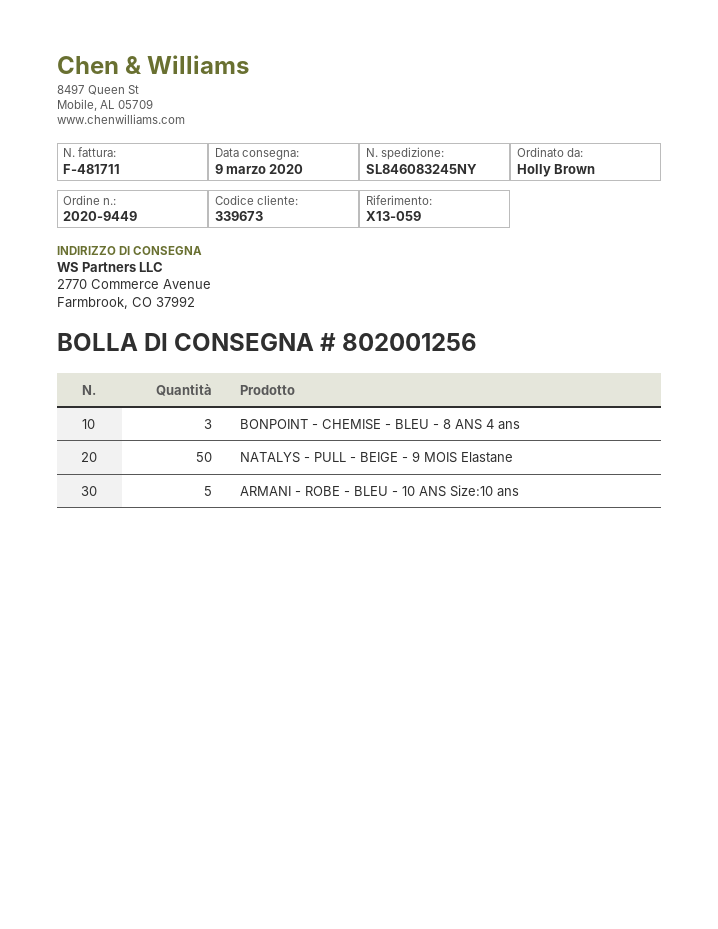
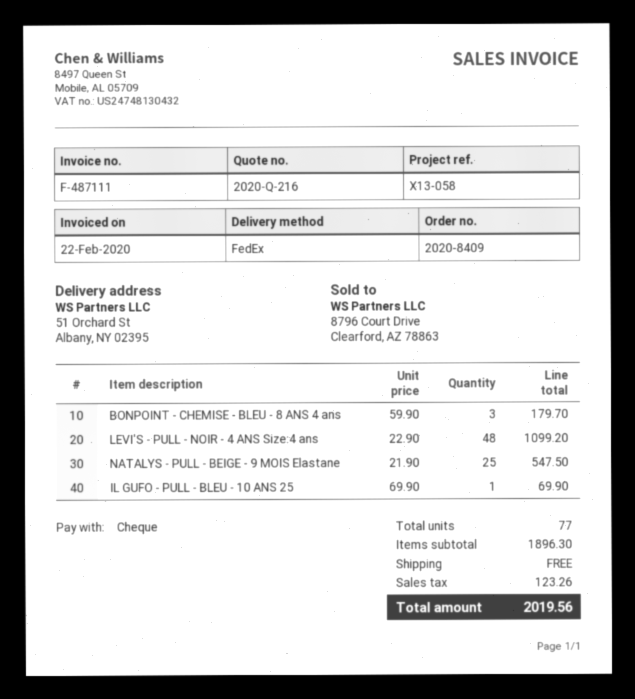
order number: 2020-9449 -> 2020-8409
invoice number: F-481711 -> F-487111
reference: X13-059 -> X13-058
ship to: 2770 Commerce Avenue, Farmbrook, CO 37992 -> 51 Orchard St, Albany, NY 02395
NATALYS - PULL - BEIGE - 9 MOIS Elastane: 50 -> 25
ARMANI - ROBE - BLEU - 10 ANS Size:10 ans: 5 -> none
LEVI'S - PULL - NOIR - 4 ANS Size:4 ans: none -> 48
IL GUFO - PULL - BLEU - 10 ANS 25: none -> 1

